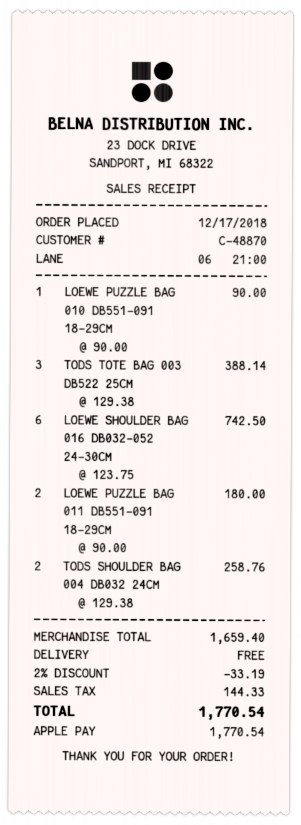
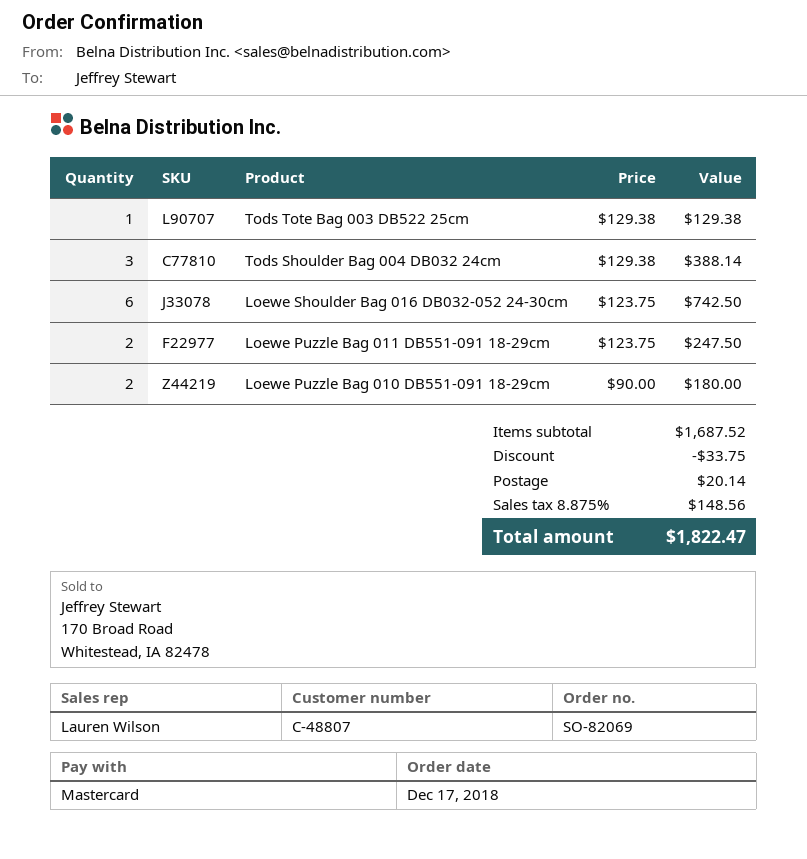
customer number: C-48870 -> C-48807
payment method: Apple Pay -> Mastercard
LOEWE PUZZLE BAG 010 DB551-091 18-29CM: 1 x 90.00 = 90.00 -> 2 x 90.00 = 180.00
TODS TOTE BAG 003 DB522 25CM: 3 x 129.38 = 388.14 -> 1 x 129.38 = 129.38
LOEWE PUZZLE BAG 011 DB551-091 18-29CM: 2 x 90.00 = 180.00 -> 2 x 123.75 = 247.50
TODS SHOULDER BAG 004 DB032 24CM: 2 x 129.38 = 258.76 -> 3 x 129.38 = 388.14
subtotal: 1659.40 -> 1687.52
discount: 33.19 -> 33.75
shipping: 0.00 -> 20.14
tax: 144.33 -> 148.56
total: 1770.54 -> 1822.47

